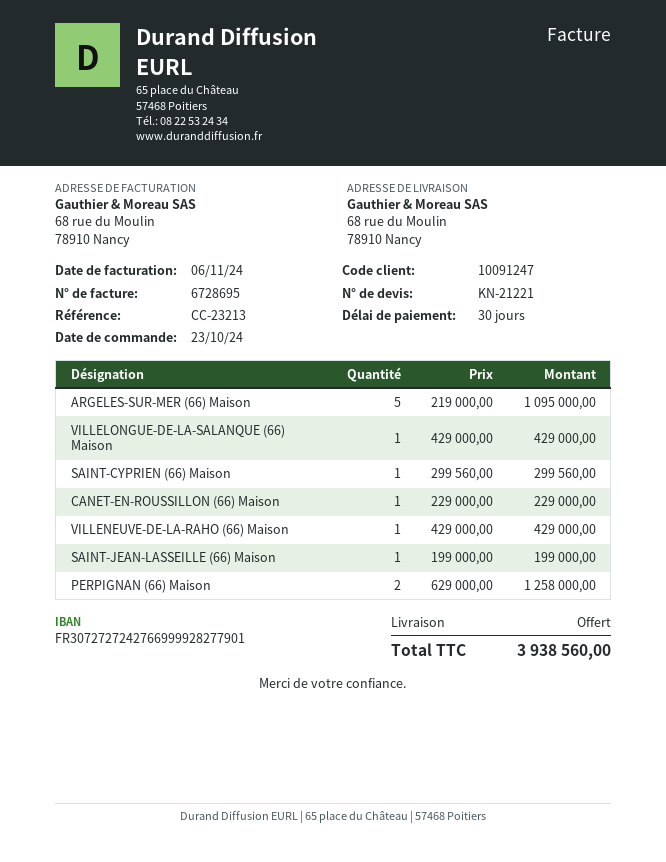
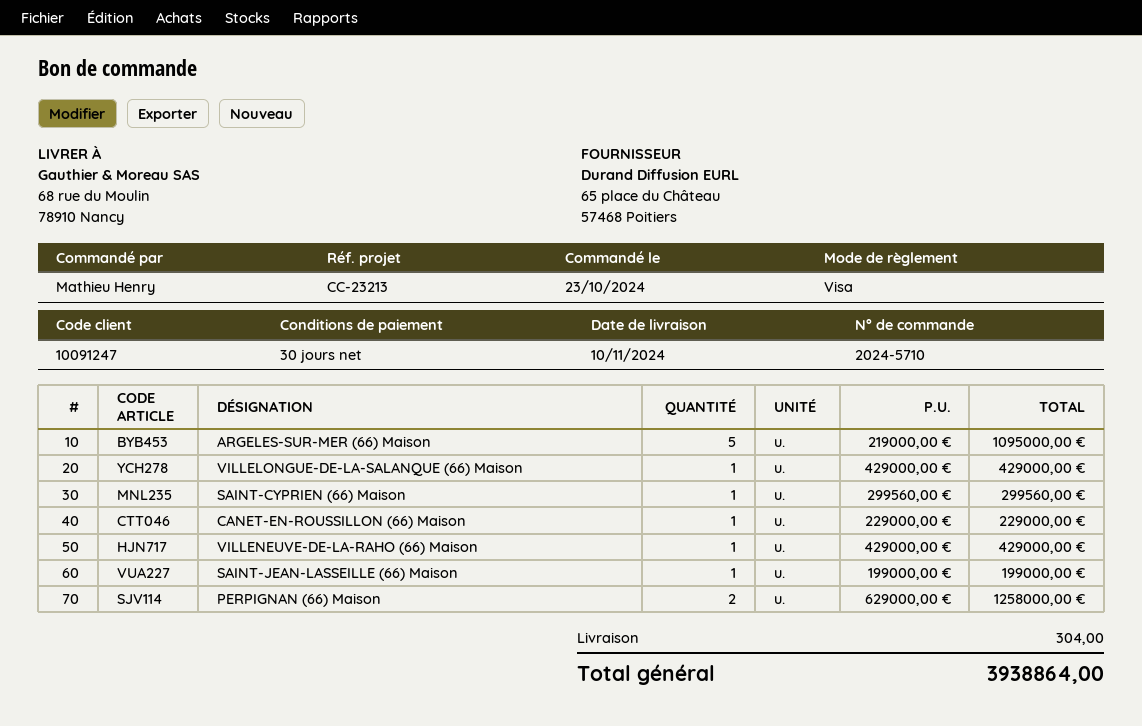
shipping: 0.00 -> 304.00
total: 3938560.00 -> 3938864.00

